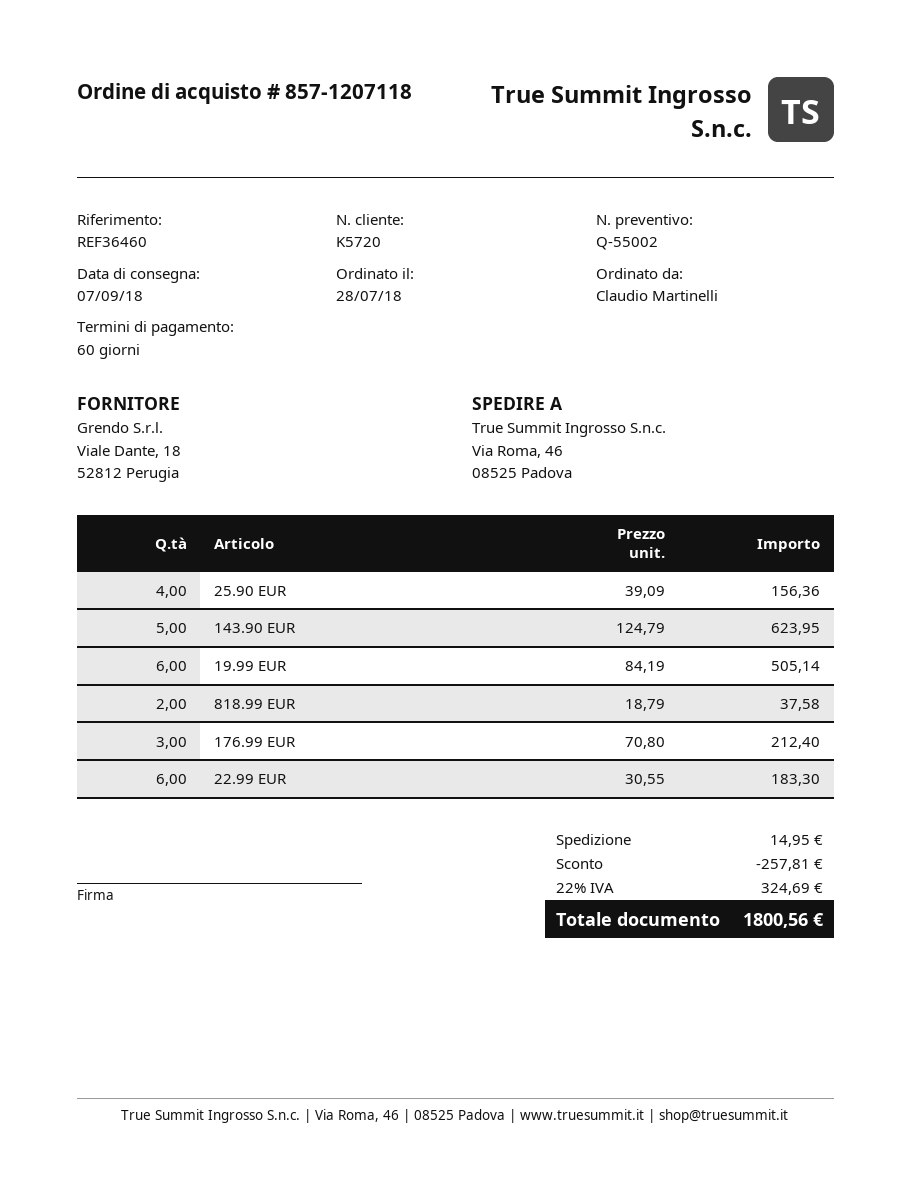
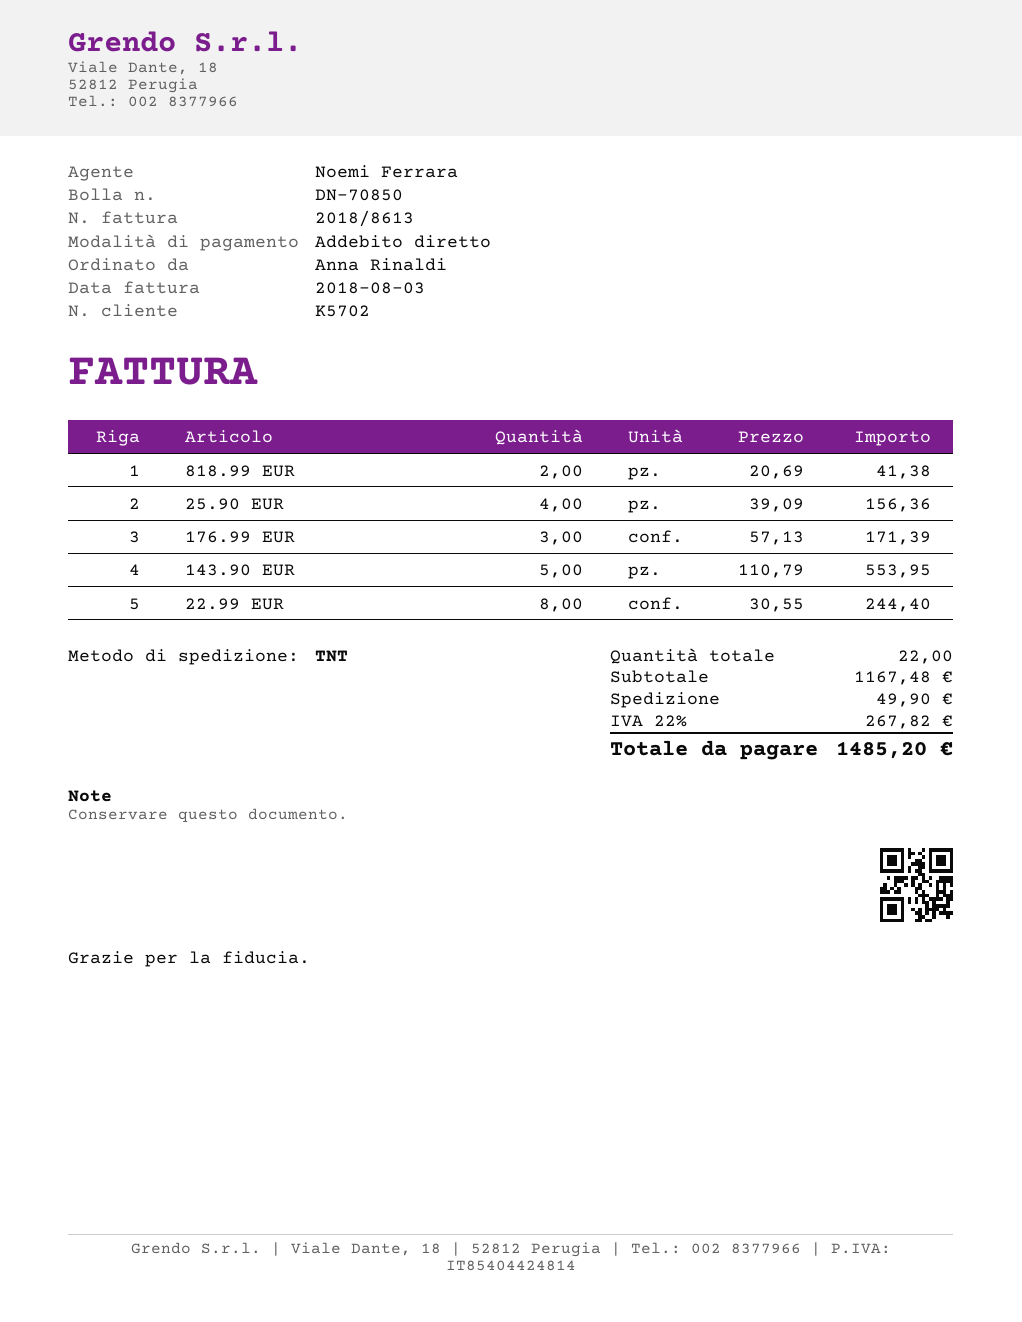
customer number: K5720 -> K5702
ordered by: Claudio Martinelli -> Anna Rinaldi
143.90 EUR: 5 x 124.79 = 623.95 -> 5 x 110.79 = 553.95
19.99 EUR: 6 x 84.19 = 505.14 -> none
818.99 EUR: 2 x 18.79 = 37.58 -> 2 x 20.69 = 41.38
176.99 EUR: 3 x 70.80 = 212.40 -> 3 x 57.13 = 171.39
22.99 EUR: 6 x 30.55 = 183.30 -> 8 x 30.55 = 244.40
discount: 257.81 -> none
shipping: 14.95 -> 49.90
tax: 22% = 324.69 -> 22% = 267.82
total: 1800.56 -> 1485.20

